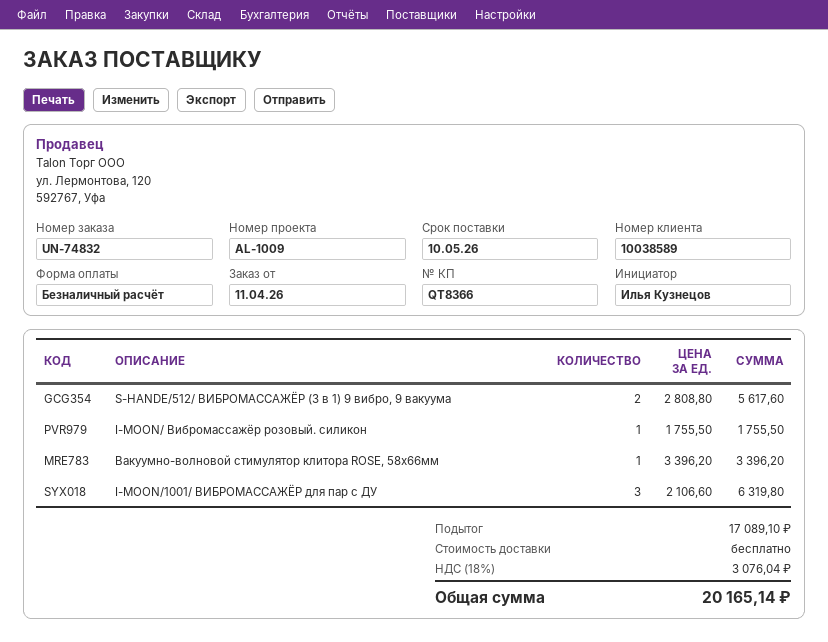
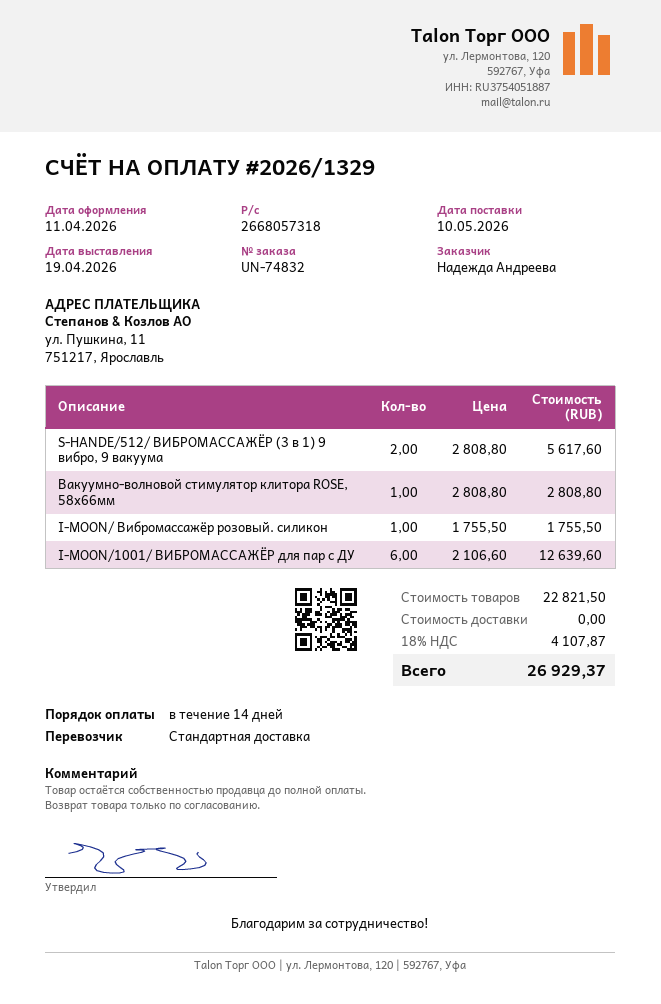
ordered by: Илья Кузнецов -> Надежда Андреева
Вакуумно-волновой стимулятор клитора ROSE, 58х66мм: 1 x 3396.20 = 3396.20 -> 1 x 2808.80 = 2808.80
I-MOON/1001/ ВИБРОМАССАЖЁР для пар с ДУ: 3 x 2106.60 = 6319.80 -> 6 x 2106.60 = 12639.60
subtotal: 17089.10 -> 22821.50
tax: 18% = 3076.04 -> 18% = 4107.87
total: 20165.14 -> 26929.37

